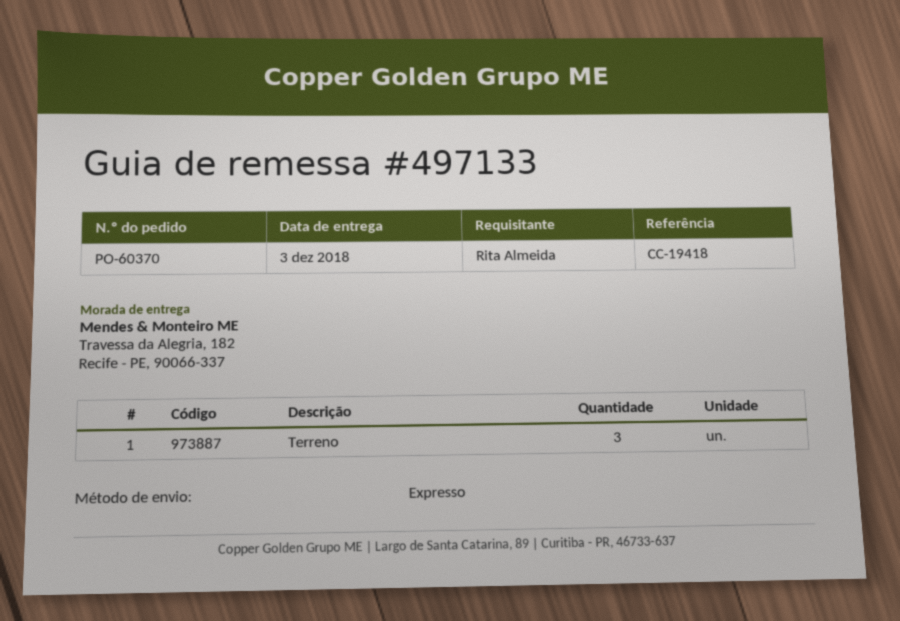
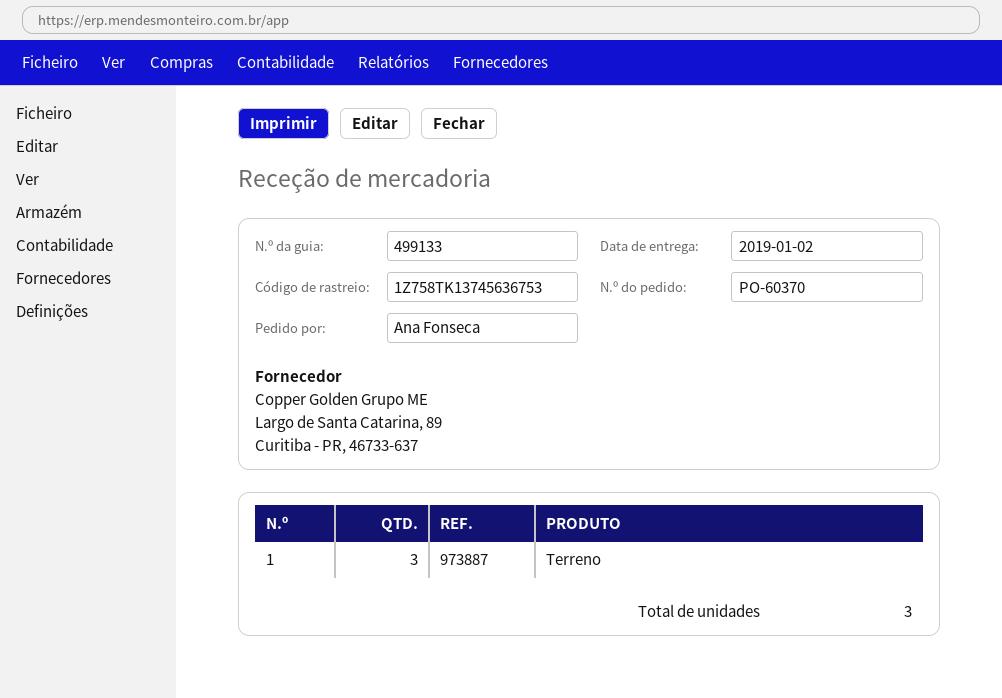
delivery note number: 497133 -> 499133
delivery date: 2018-12-03 -> 2019-01-02
ordered by: Rita Almeida -> Ana Fonseca

